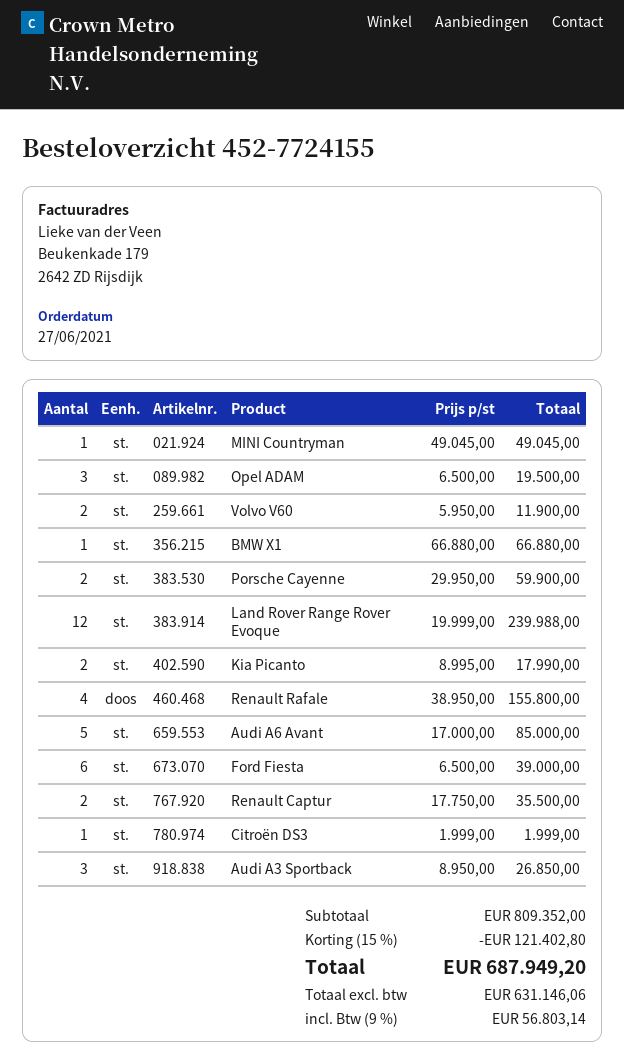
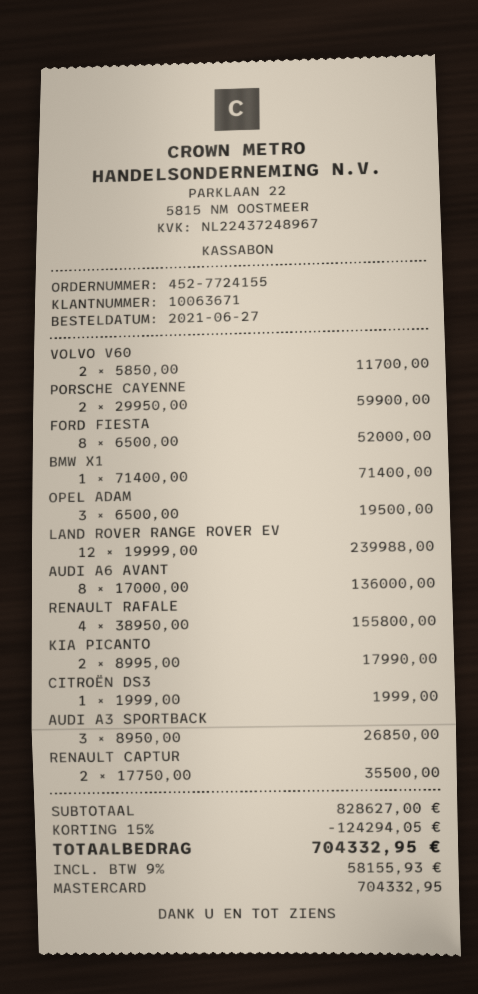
MINI Countryman: 1 x 49045.00 = 49045.00 -> none
Volvo V60: 2 x 5950.00 = 11900.00 -> 2 x 5850.00 = 11700.00
BMW X1: 1 x 66880.00 = 66880.00 -> 1 x 71400.00 = 71400.00
Audi A6 Avant: 5 x 17000.00 = 85000.00 -> 8 x 17000.00 = 136000.00
Ford Fiesta: 6 x 6500.00 = 39000.00 -> 8 x 6500.00 = 52000.00
subtotal: 809352.00 -> 828627.00
discount: 15% = 121402.80 -> 15% = 124294.05
tax: 9% = 56803.14 -> 9% = 58155.93
total: 687949.20 -> 704332.95

